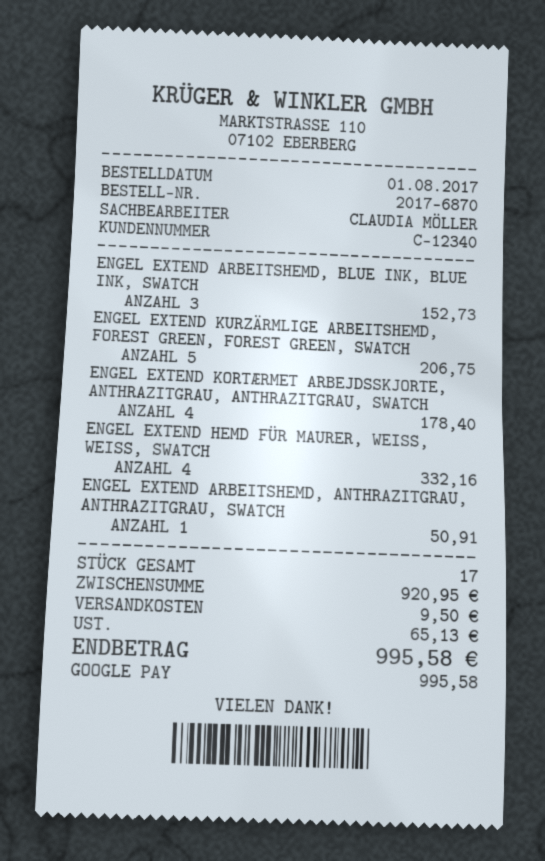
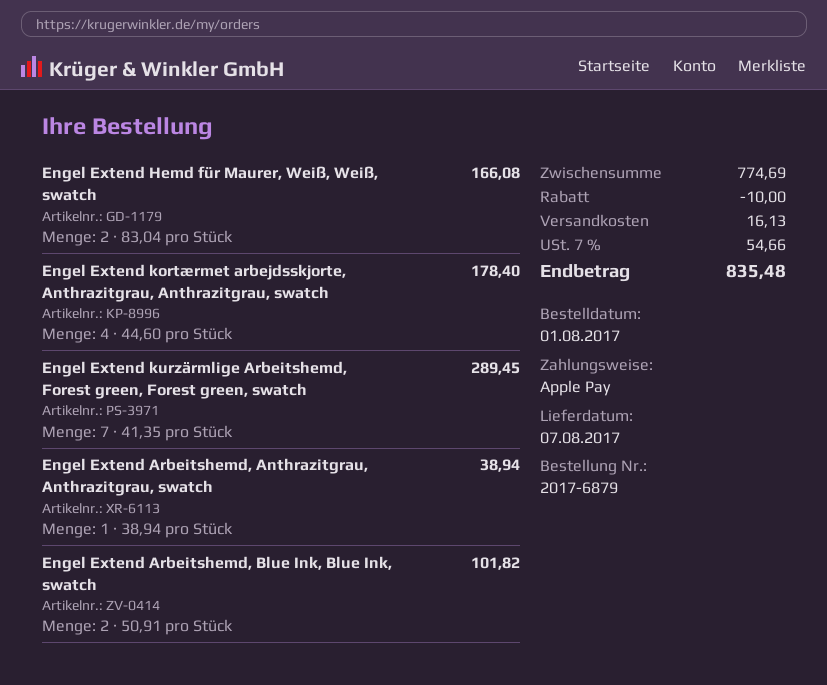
order number: 2017-6870 -> 2017-6879
payment method: Google Pay -> Apple Pay
ENGEL EXTEND ARBEITSHEMD, BLUE INK, BLUE INK, SWATCH: 3 for 152.73 -> 2 for 101.82
ENGEL EXTEND KURZÄRMLIGE ARBEITSHEMD, FOREST GREEN, FOREST GREEN, SWATCH: 5 for 206.75 -> 7 for 289.45
ENGEL EXTEND HEMD FÜR MAURER, WEISS, WEISS, SWATCH: 4 for 332.16 -> 2 for 166.08
ENGEL EXTEND ARBEITSHEMD, ANTHRAZITGRAU, ANTHRAZITGRAU, SWATCH: 1 for 50.91 -> 1 for 38.94
subtotal: 920.95 -> 774.69
discount: none -> 10.00
shipping: 9.50 -> 16.13
tax: 65.13 -> 54.66
total: 995.58 -> 835.48

